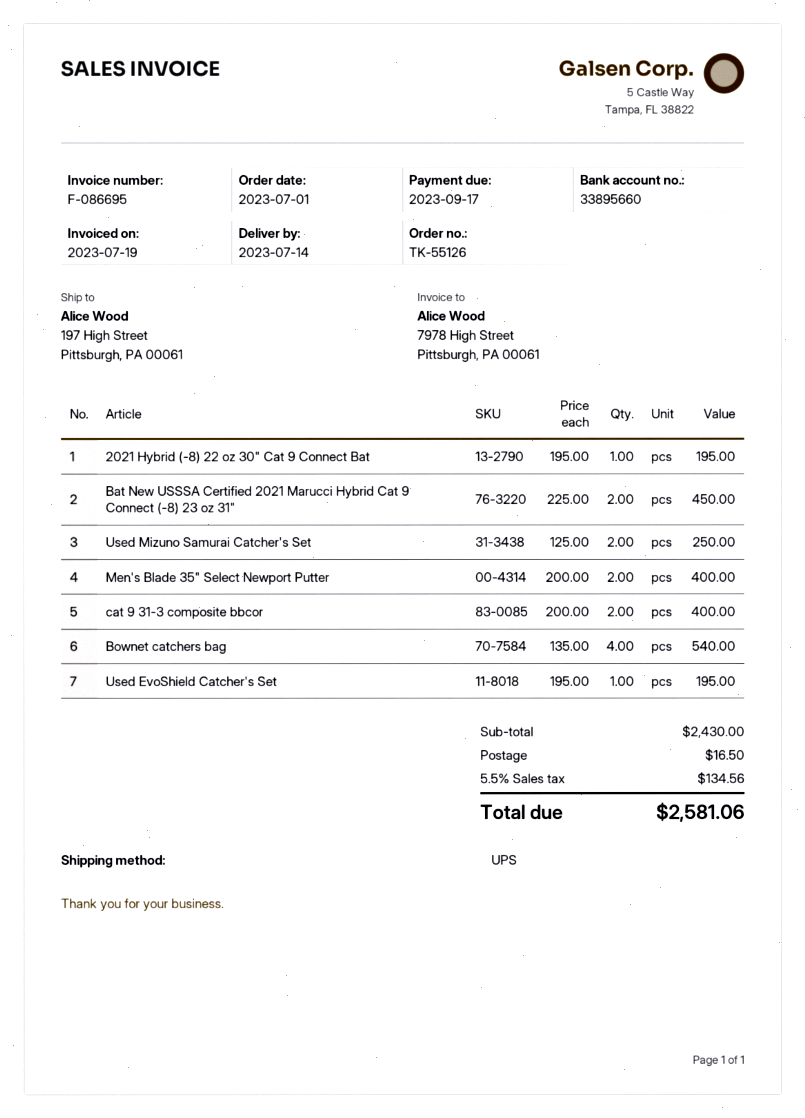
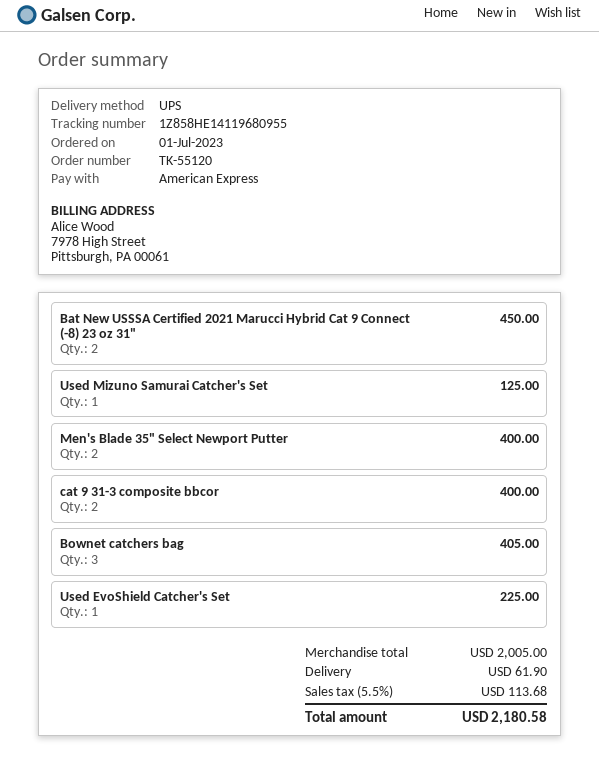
order number: TK-55126 -> TK-55120
2021 Hybrid (-8) 22 oz 30" Cat 9 Connect Bat: 1 for 195.00 -> none
Used Mizuno Samurai Catcher's Set: 2 for 250.00 -> 1 for 125.00
Bownet catchers bag: 4 for 540.00 -> 3 for 405.00
Used EvoShield Catcher's Set: 1 for 195.00 -> 1 for 225.00
subtotal: 2430.00 -> 2005.00
shipping: 16.50 -> 61.90
tax: 5.5% = 134.56 -> 5.5% = 113.68
total: 2581.06 -> 2180.58

